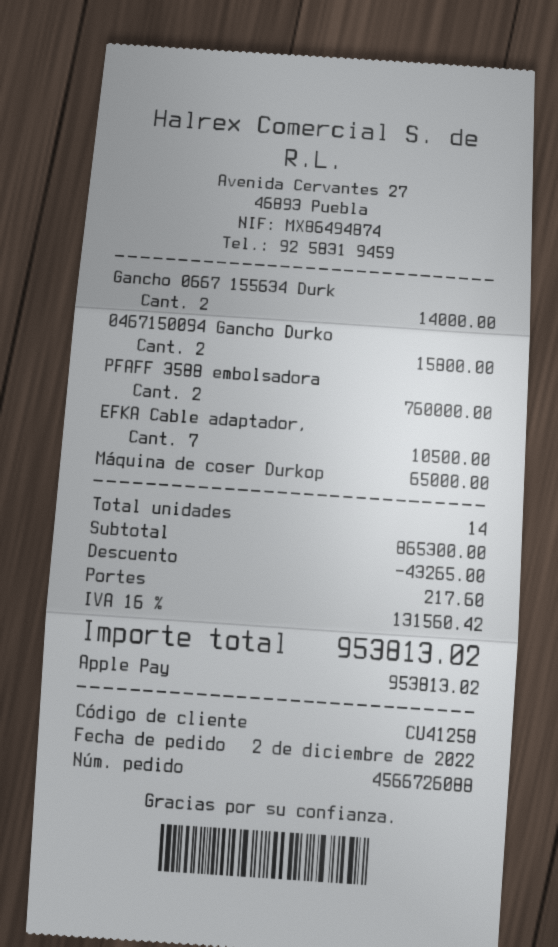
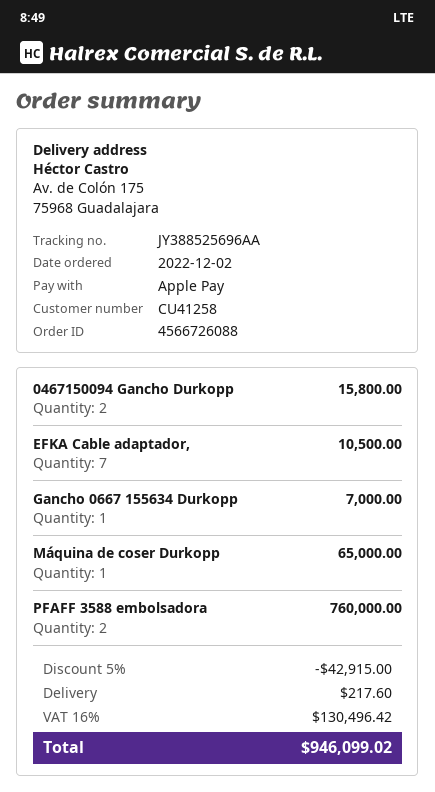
Gancho 0667 155634 Durk: 2 for 14000.00 -> 1 for 7000.00
discount: 43265.00 -> 42915.00
tax: 16% = 131560.42 -> 16% = 130496.42
total: 953813.02 -> 946099.02

